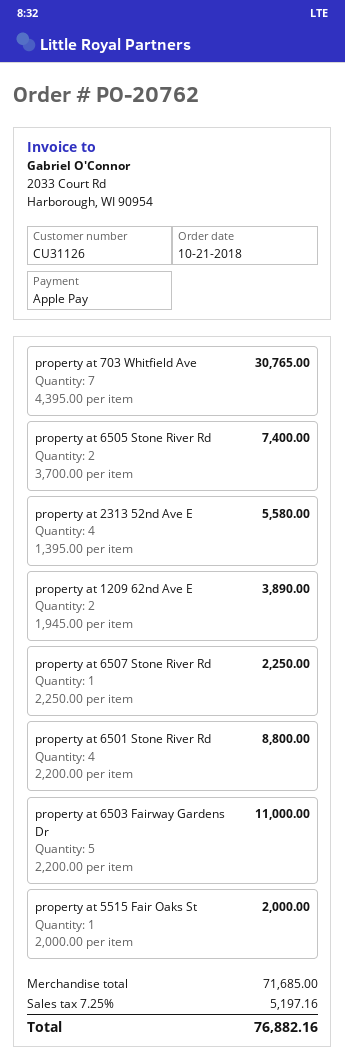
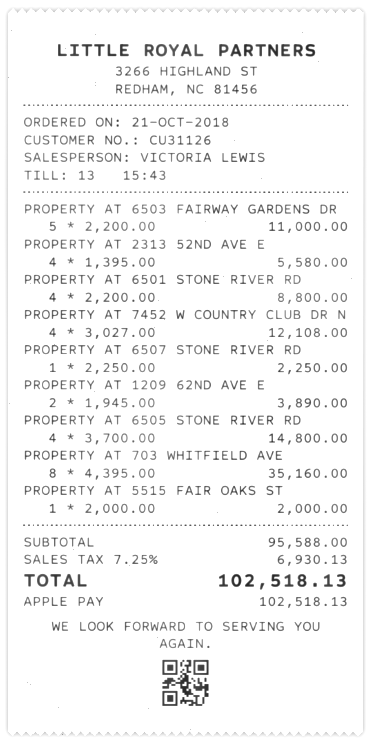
property at 703 Whitfield Ave: 7 x 4395.00 = 30765.00 -> 8 x 4395.00 = 35160.00
property at 6505 Stone River Rd: 2 x 3700.00 = 7400.00 -> 4 x 3700.00 = 14800.00
PROPERTY AT 7452 W COUNTRY CLUB DR N: none -> 4 x 3027.00 = 12108.00
subtotal: 71685.00 -> 95588.00
tax: 7.25% = 5197.16 -> 7.25% = 6930.13
total: 76882.16 -> 102518.13

